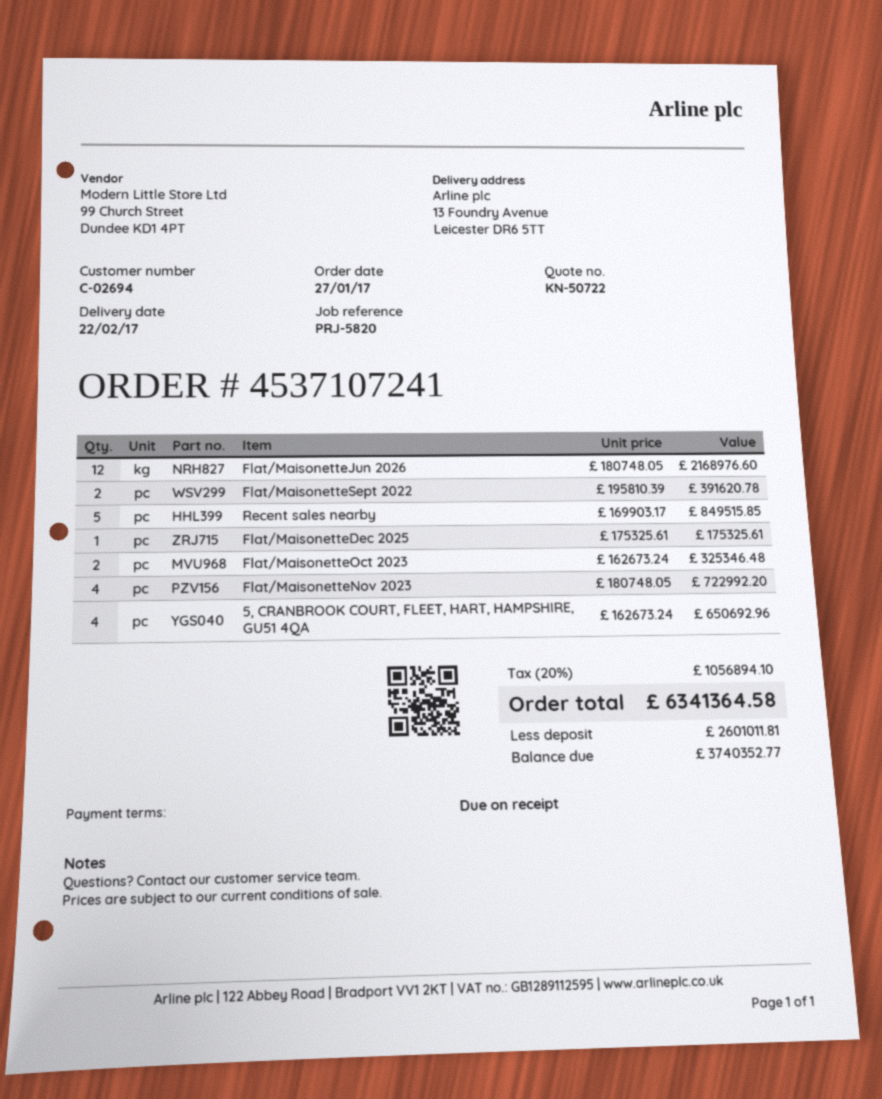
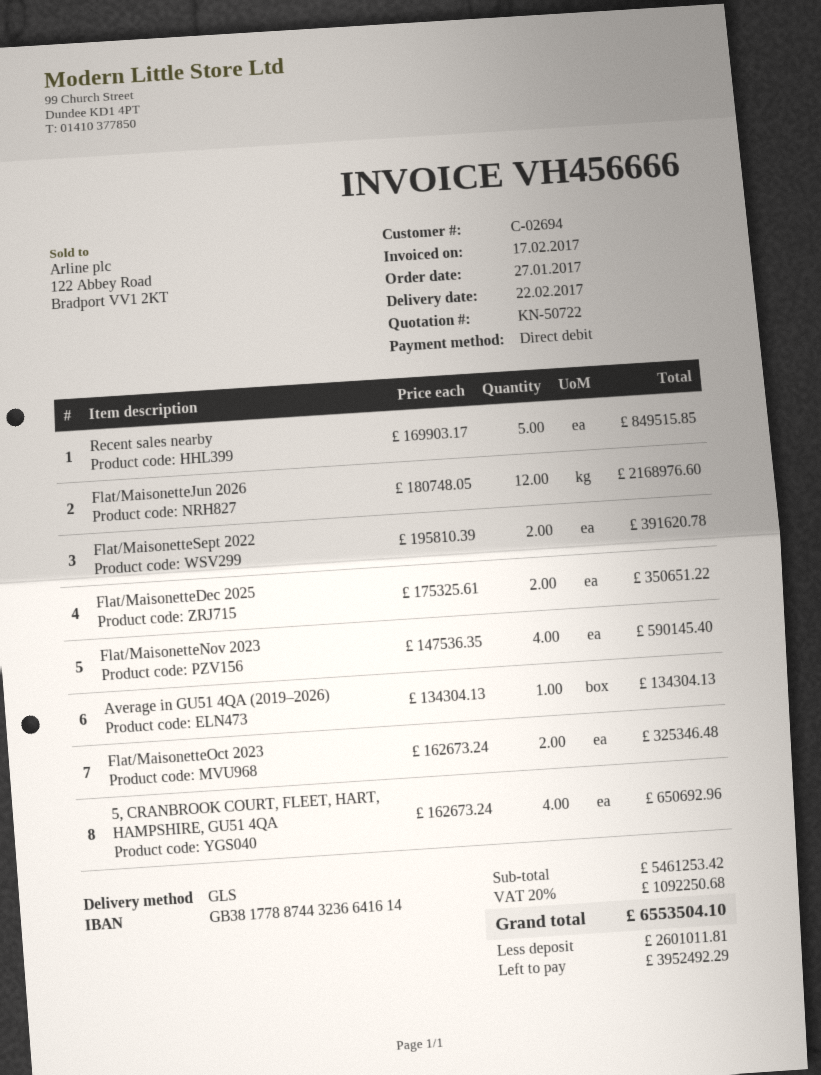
Flat/MaisonetteDec 2025: 1 x 175325.61 = 175325.61 -> 2 x 175325.61 = 350651.22
Flat/MaisonetteNov 2023: 4 x 180748.05 = 722992.20 -> 4 x 147536.35 = 590145.40
Average in GU51 4QA (2019–2026): none -> 1 x 134304.13 = 134304.13
tax: 20% = 1056894.10 -> 20% = 1092250.68
total: 6341364.58 -> 6553504.10
balance: 3740352.77 -> 3952492.29

